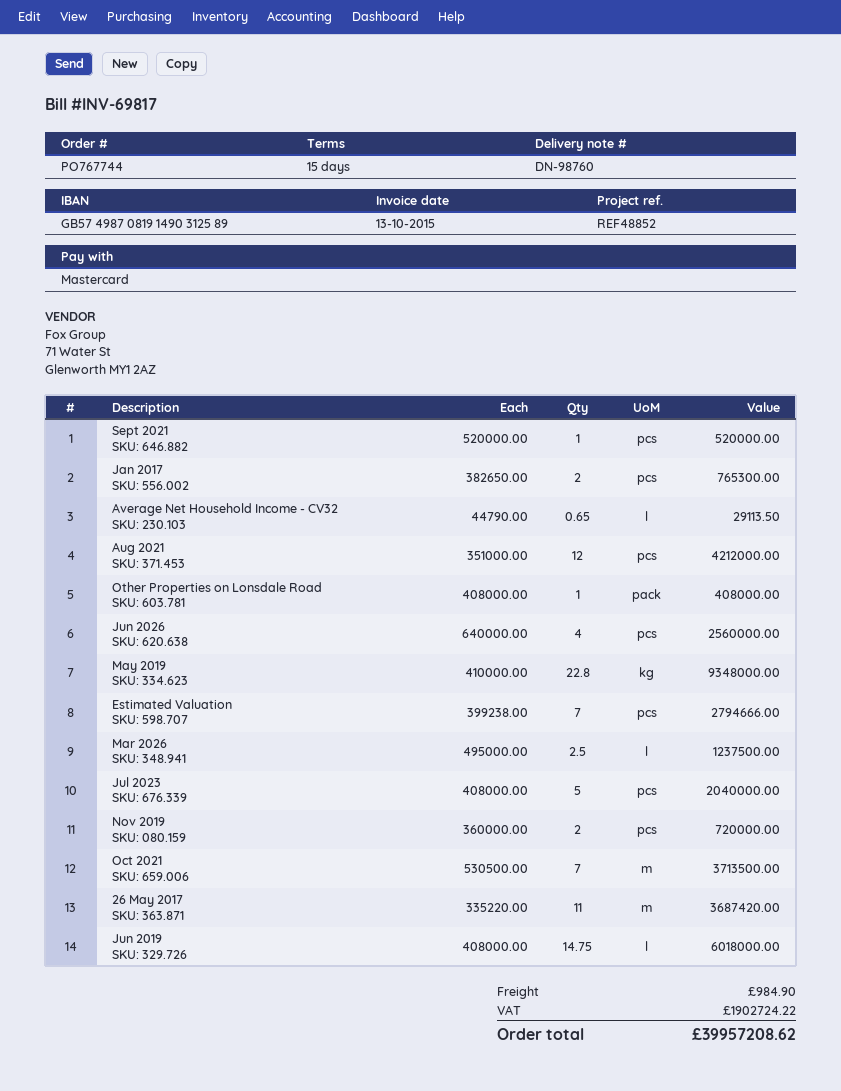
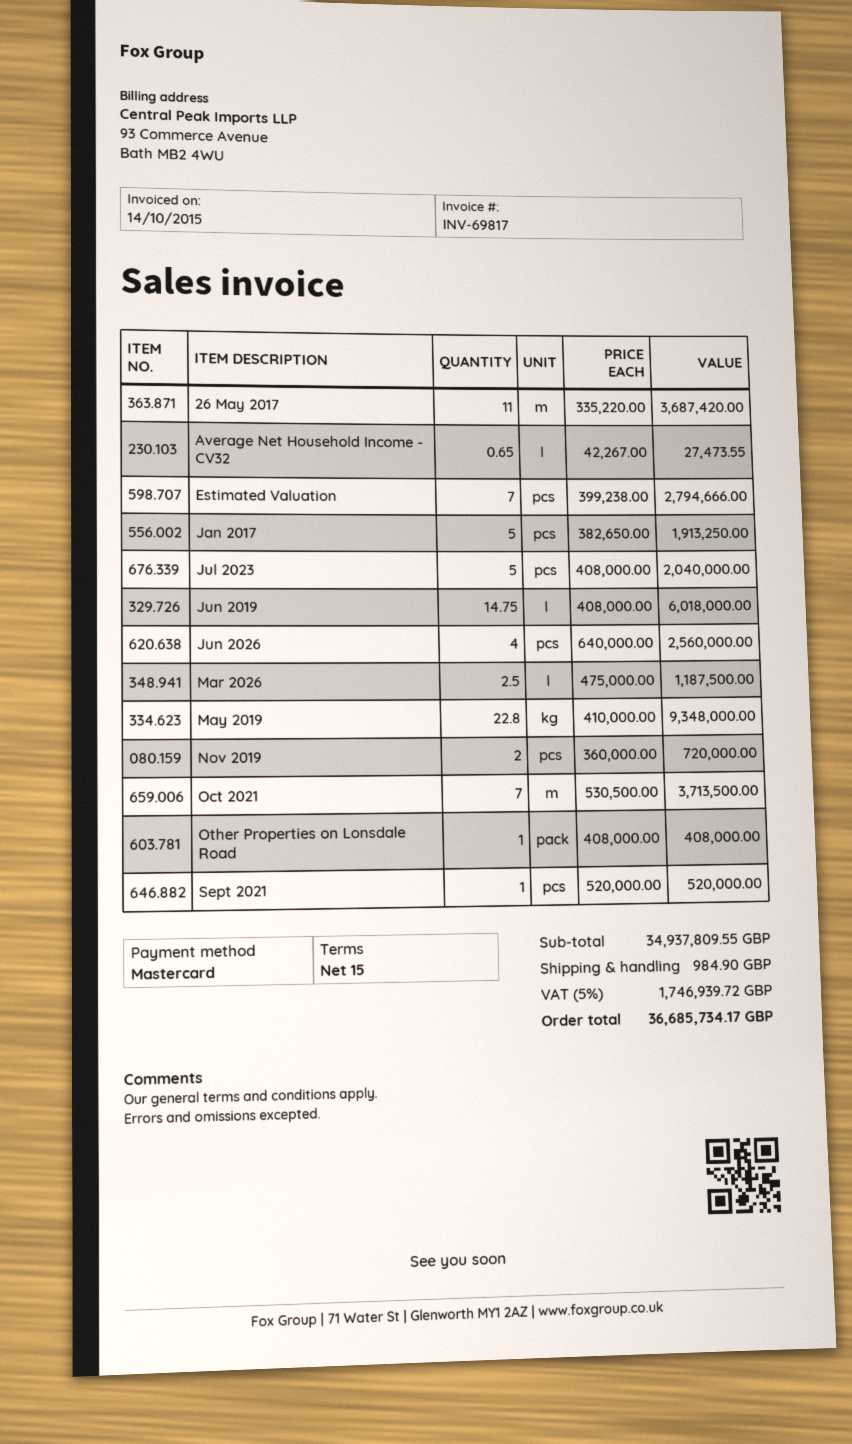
invoice date: 2015-10-13 -> 2015-10-14
Jan 2017: 2 x 382650.00 = 765300.00 -> 5 x 382650.00 = 1913250.00
Average Net Household Income - CV32: 0.65 x 44790.00 = 29113.50 -> 0.65 x 42267.00 = 27473.55
Aug 2021: 12 x 351000.00 = 4212000.00 -> none
Mar 2026: 2.5 x 495000.00 = 1237500.00 -> 2.5 x 475000.00 = 1187500.00
tax: 1902724.22 -> 1746939.72
total: 39957208.62 -> 36685734.17

